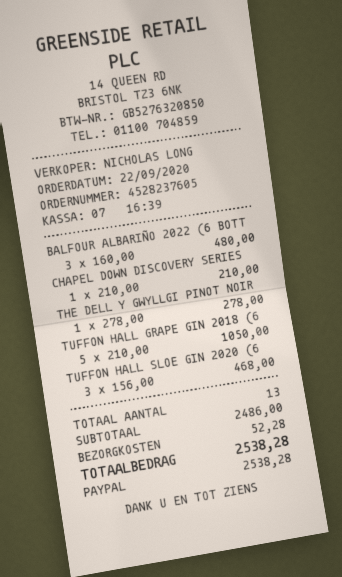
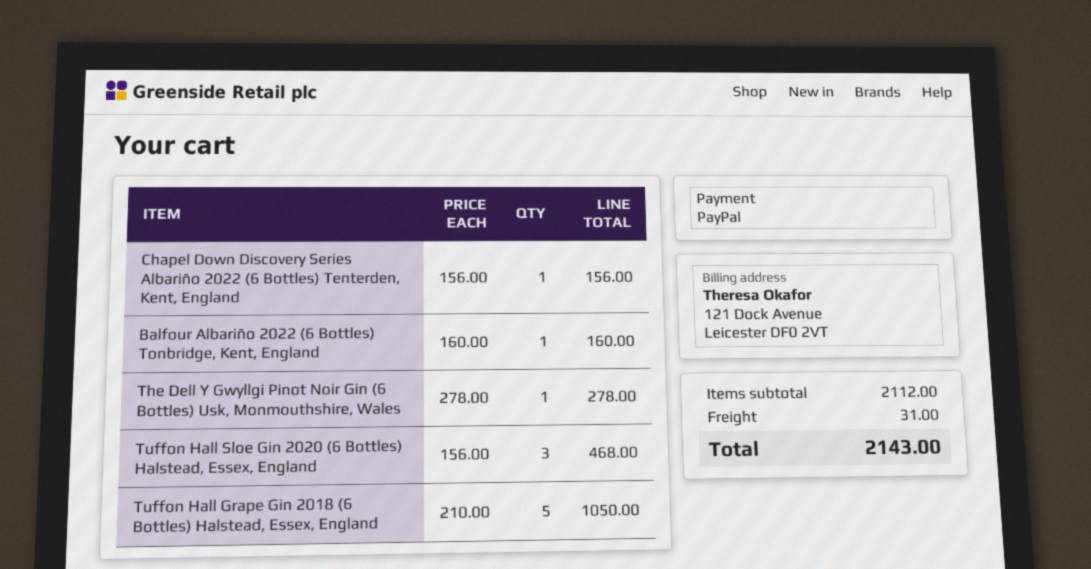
BALFOUR ALBARIÑO 2022 (6 BOTT: 3 x 160.00 = 480.00 -> 1 x 160.00 = 160.00
CHAPEL DOWN DISCOVERY SERIES: 1 x 210.00 = 210.00 -> 1 x 156.00 = 156.00
subtotal: 2486.00 -> 2112.00
shipping: 52.28 -> 31.00
total: 2538.28 -> 2143.00

